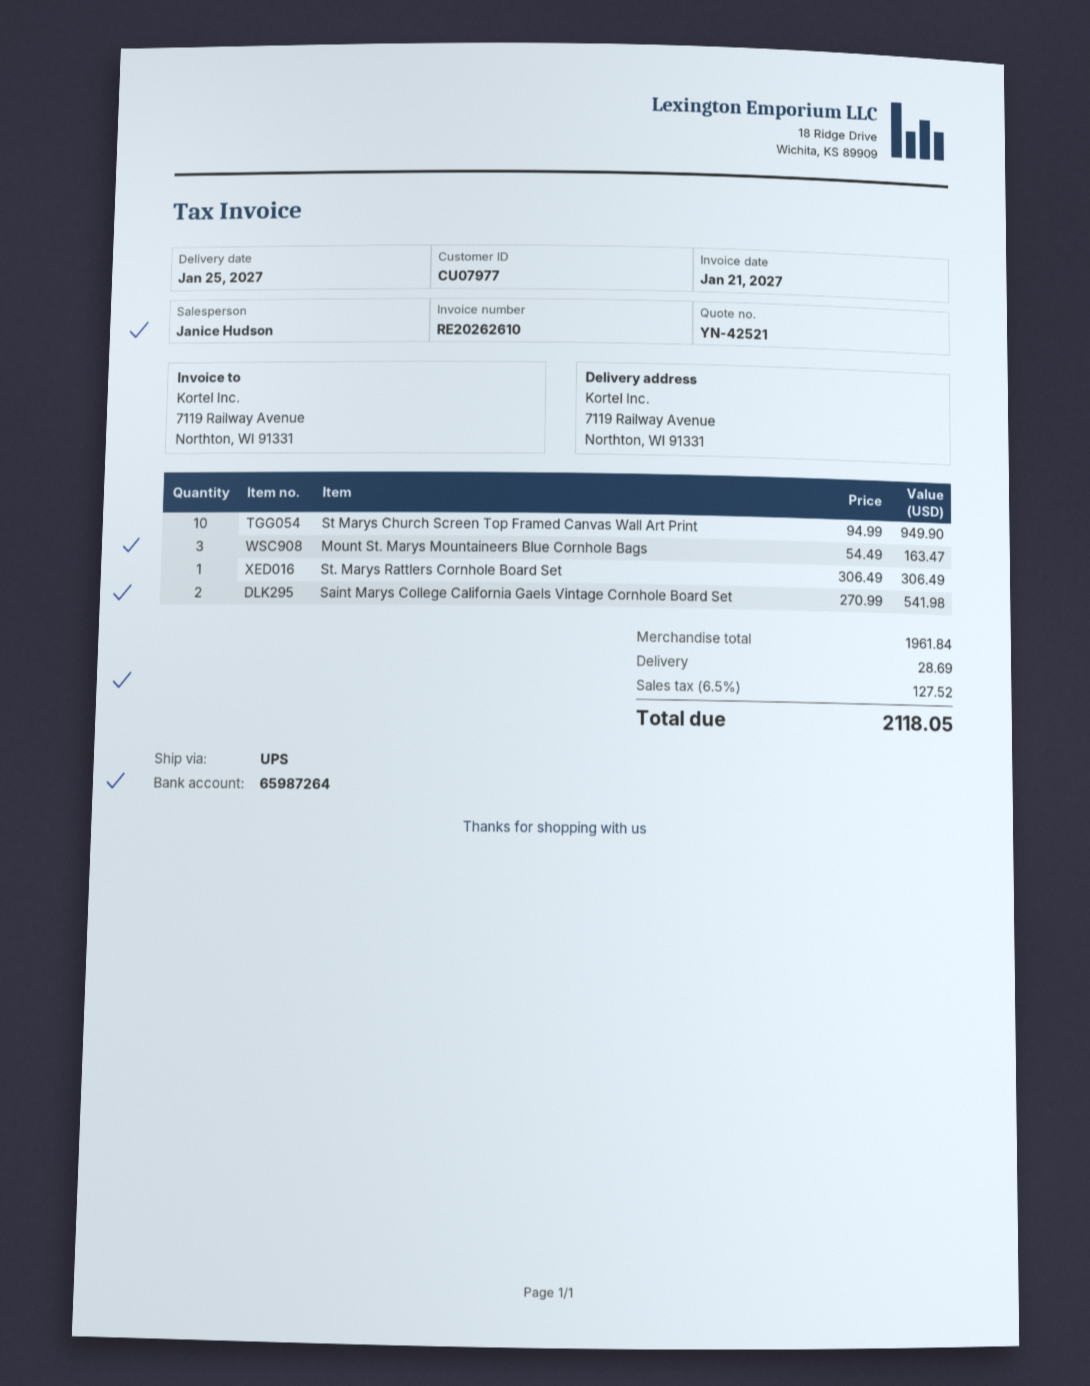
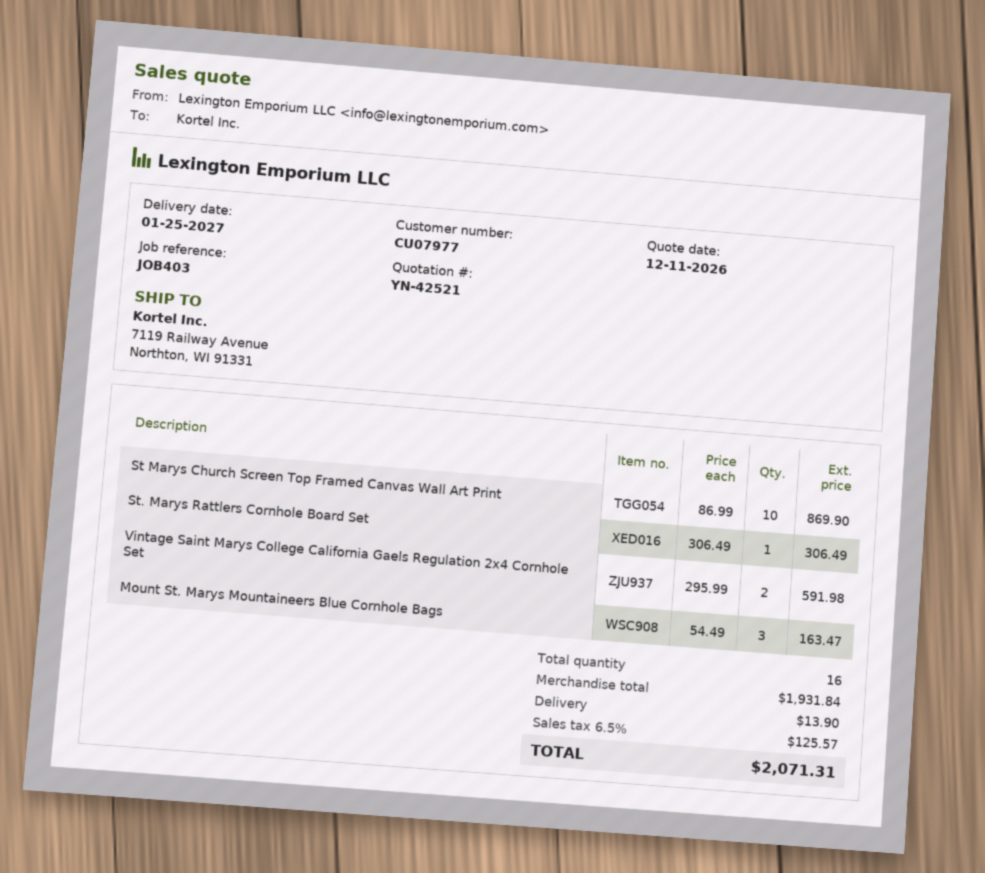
St Marys Church Screen Top Framed Canvas Wall Art Print: 10 x 94.99 = 949.90 -> 10 x 86.99 = 869.90
Saint Marys College California Gaels Vintage Cornhole Board Set: 2 x 270.99 = 541.98 -> none
Vintage Saint Marys College California Gaels Regulation 2x4 Cornhole Set: none -> 2 x 295.99 = 591.98
subtotal: 1961.84 -> 1931.84
shipping: 28.69 -> 13.90
tax: 6.5% = 127.52 -> 6.5% = 125.57
total: 2118.05 -> 2071.31

